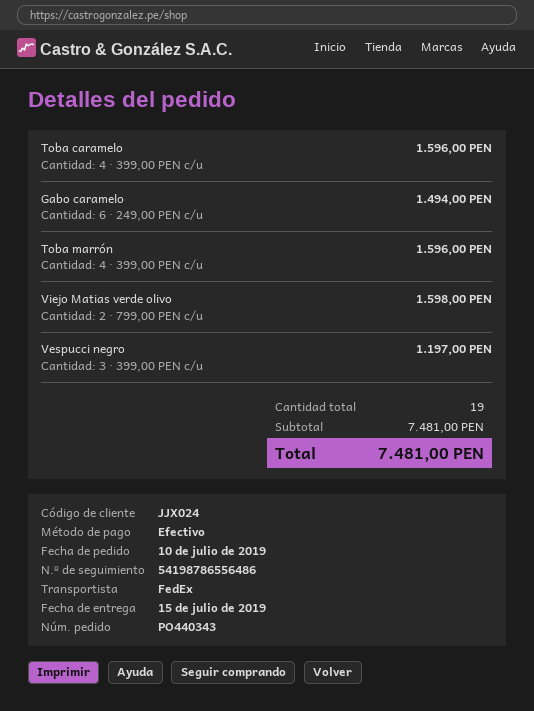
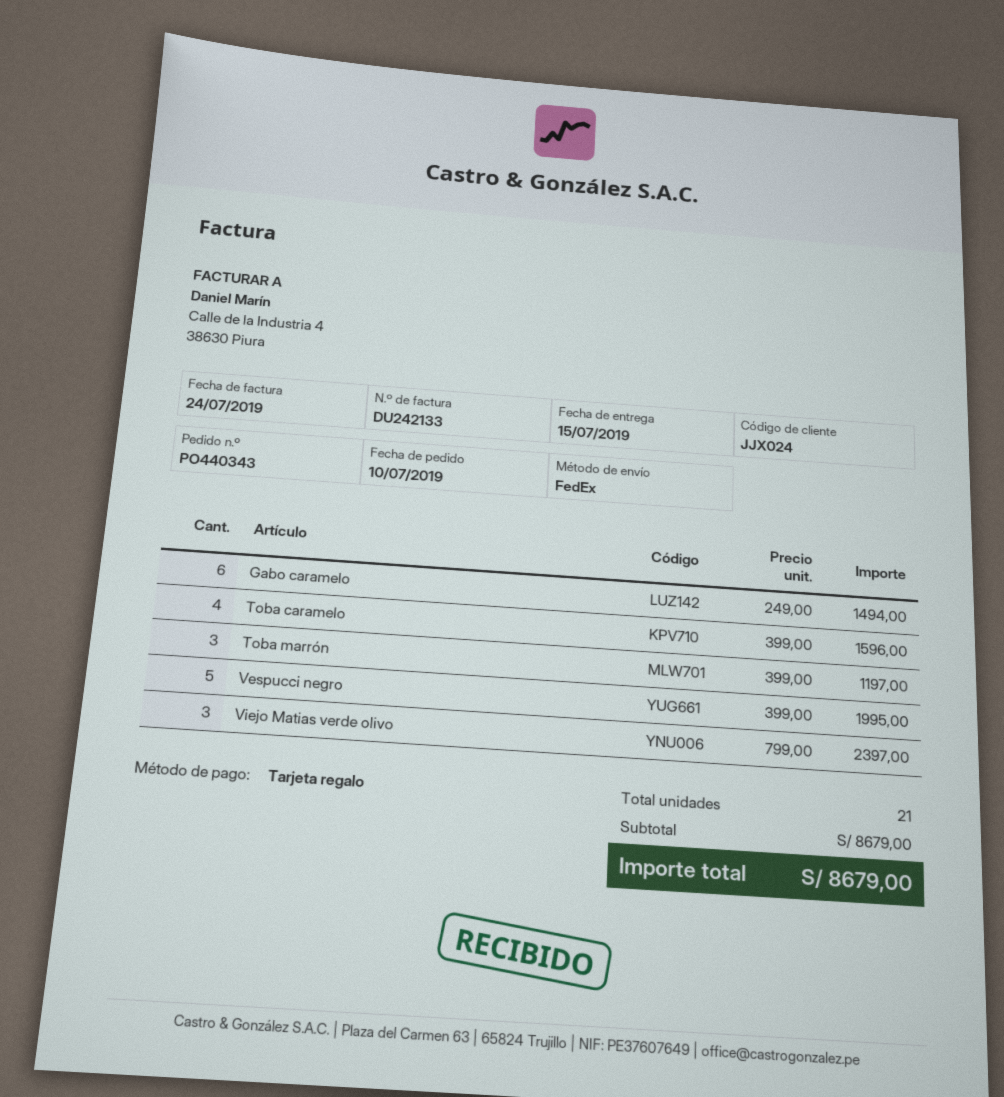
payment method: cash -> gift card
Toba marrón: 4 x 399.00 = 1596.00 -> 3 x 399.00 = 1197.00
Viejo Matias verde olivo: 2 x 799.00 = 1598.00 -> 3 x 799.00 = 2397.00
Vespucci negro: 3 x 399.00 = 1197.00 -> 5 x 399.00 = 1995.00
total quantity: 19 -> 21
subtotal: 7481.00 -> 8679.00
total: 7481.00 -> 8679.00

